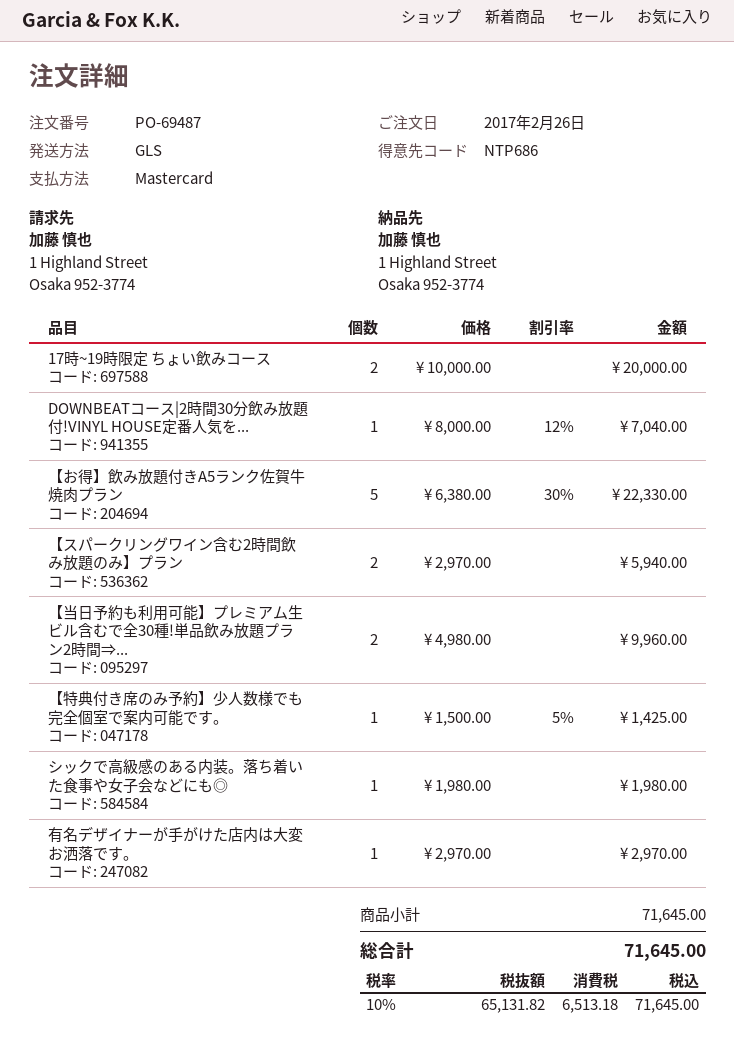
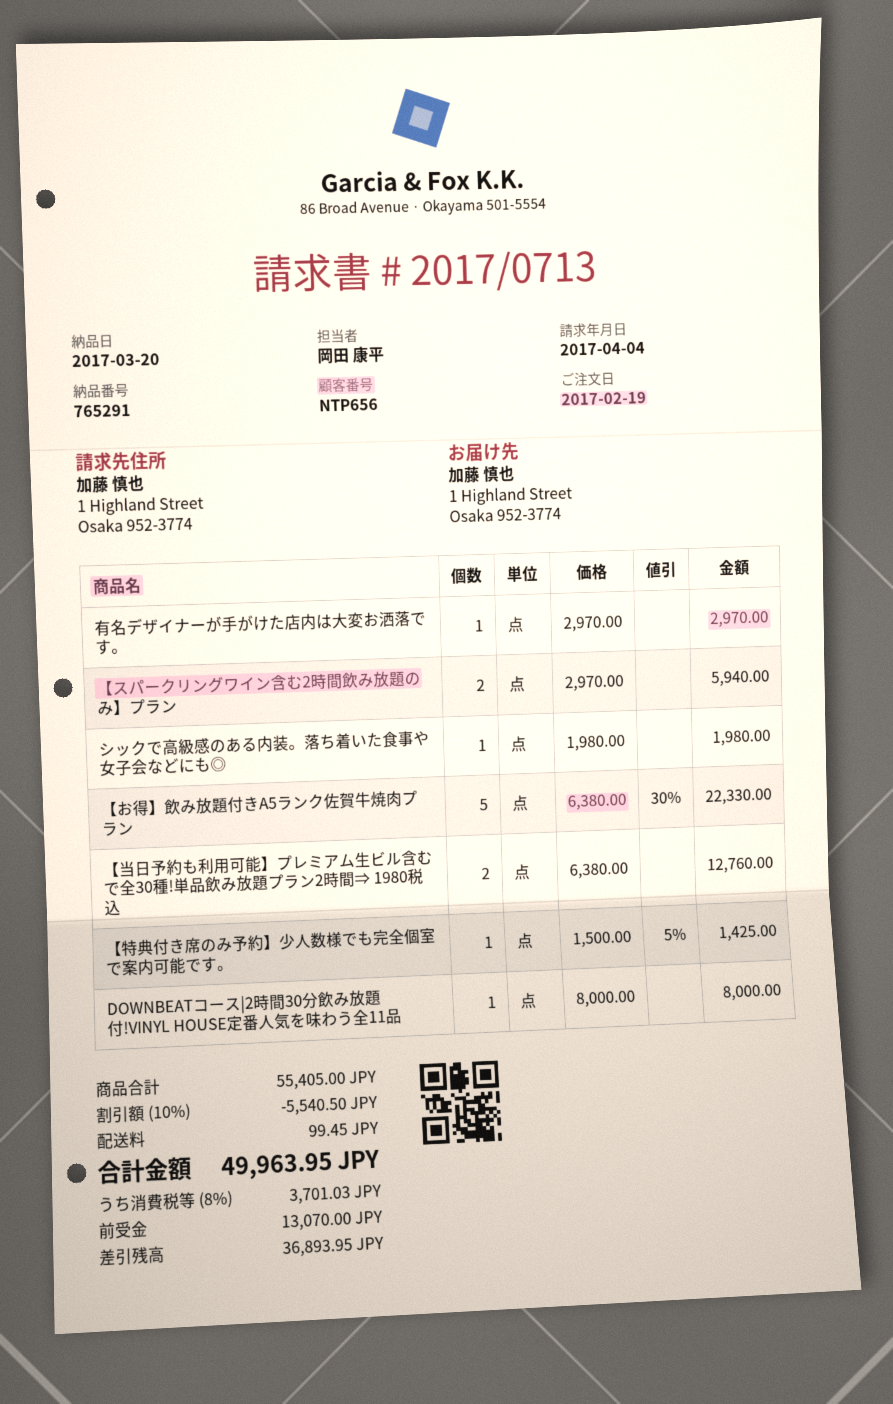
order date: 2017-02-26 -> 2017-02-19
customer number: NTP686 -> NTP656
17時~19時限定 ちょい飲みコース: 2 x 10000.00 = 20000.00 -> none
DOWNBEATコース|2時間30分飲み放題付!VINYL HOUSE定番人気を...: 1 x 8000.00 - 12% = 7040.00 -> 1 x 8000.00 = 8000.00
【当日予約も利用可能】プレミアム生ビル含むで全30種!単品飲み放題プラン2時間⇒...: 2 x 4980.00 = 9960.00 -> 2 x 6380.00 = 12760.00
subtotal: 71645.00 -> 55405.00
discount: none -> 10% = 5540.50
shipping: none -> 99.45
tax: 10% = 6513.18 -> 8% = 3701.03
total: 71645.00 -> 49963.95

